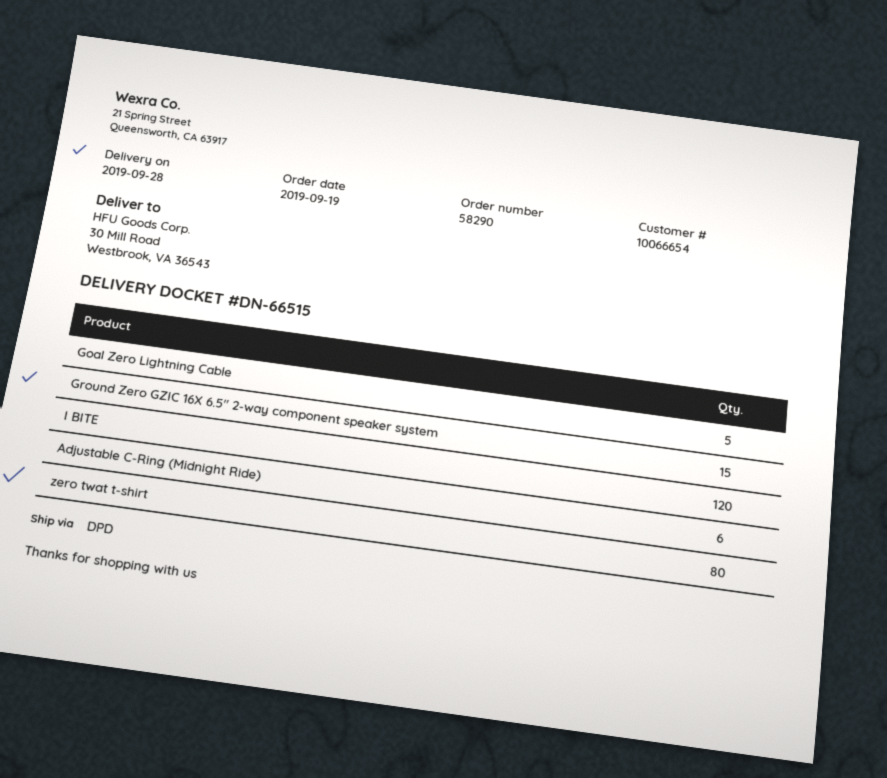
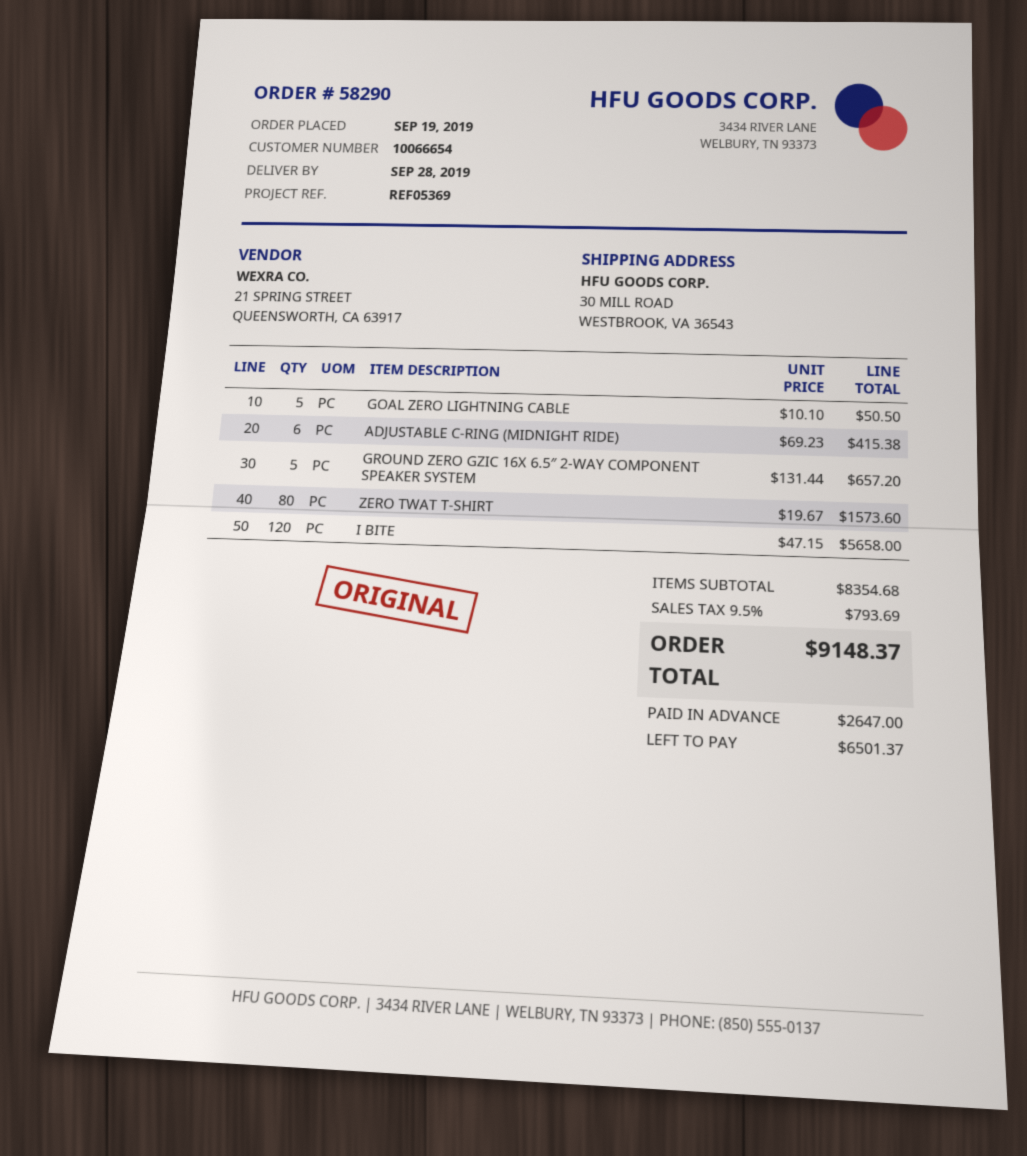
Ground Zero GZIC 16X 6.5″ 2-way component speaker system: 15 -> 5

